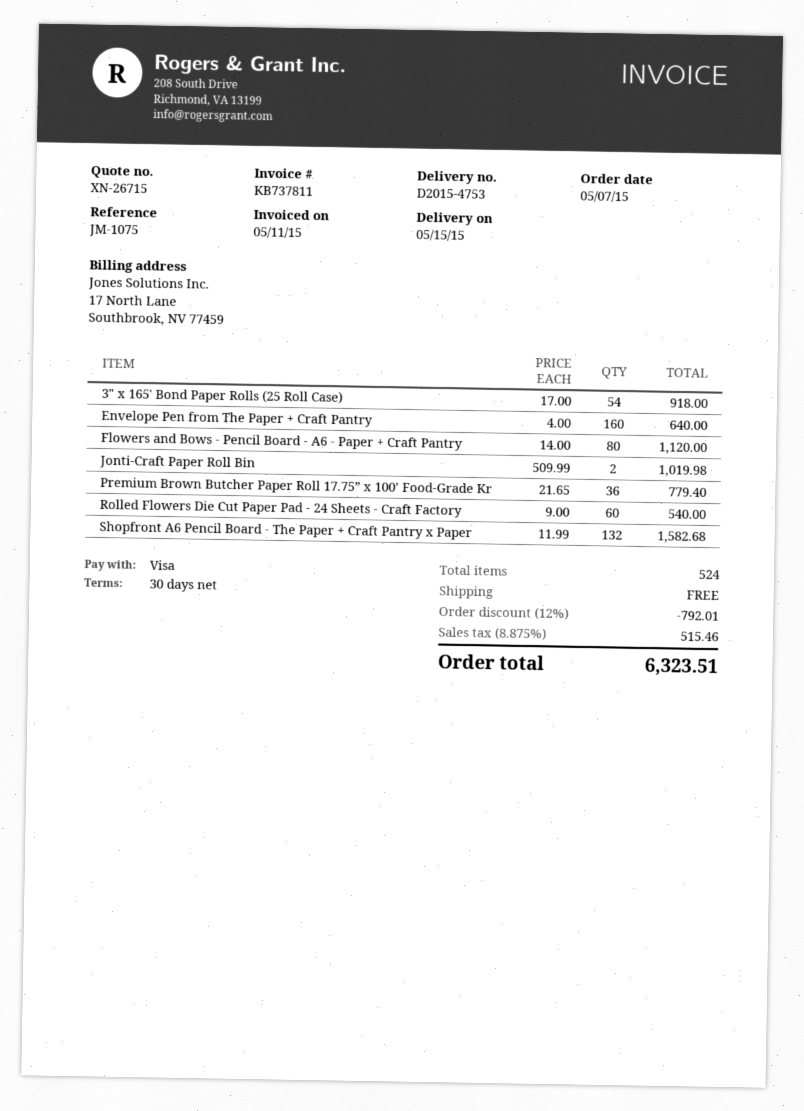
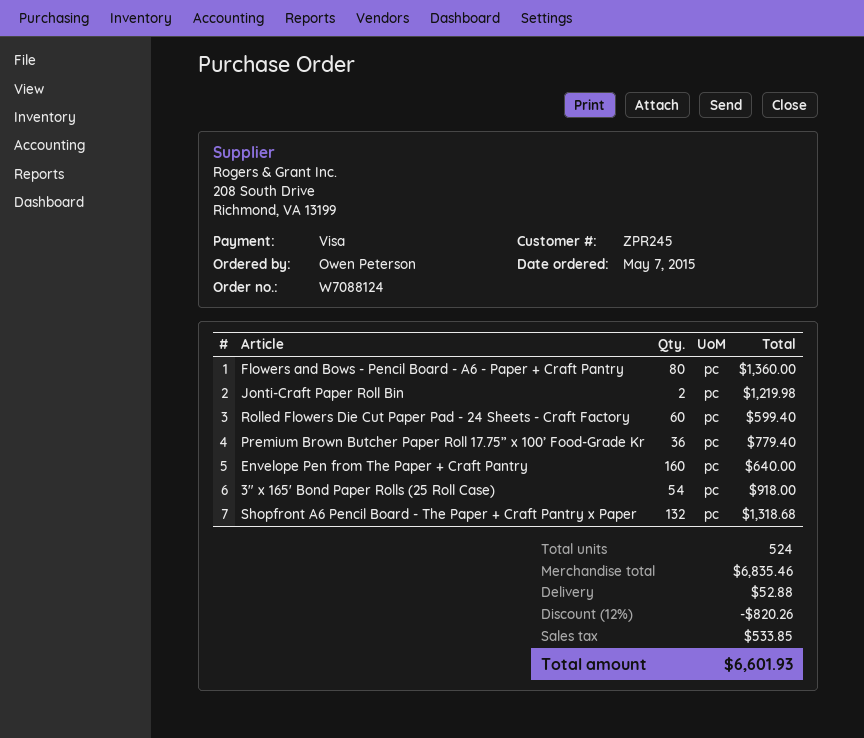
Flowers and Bows - Pencil Board - A6 - Paper + Craft Pantry: 80 for 1120.00 -> 80 for 1360.00
Jonti-Craft Paper Roll Bin: 2 for 1019.98 -> 2 for 1219.98
Rolled Flowers Die Cut Paper Pad - 24 Sheets - Craft Factory: 60 for 540.00 -> 60 for 599.40
Shopfront A6 Pencil Board - The Paper + Craft Pantry x Paper: 132 for 1582.68 -> 132 for 1318.68
discount: 12% = 792.01 -> 12% = 820.26
shipping: 0.00 -> 52.88
tax: 515.46 -> 533.85
total: 6323.51 -> 6601.93

